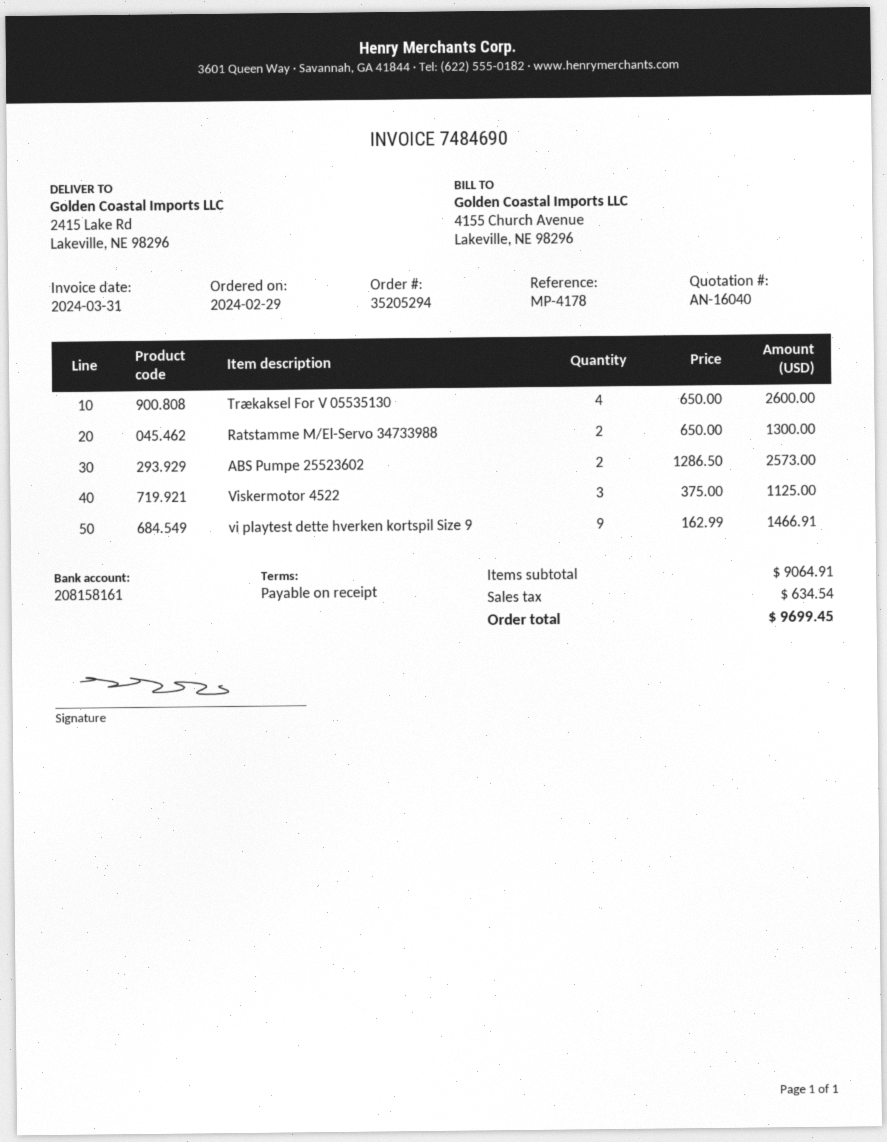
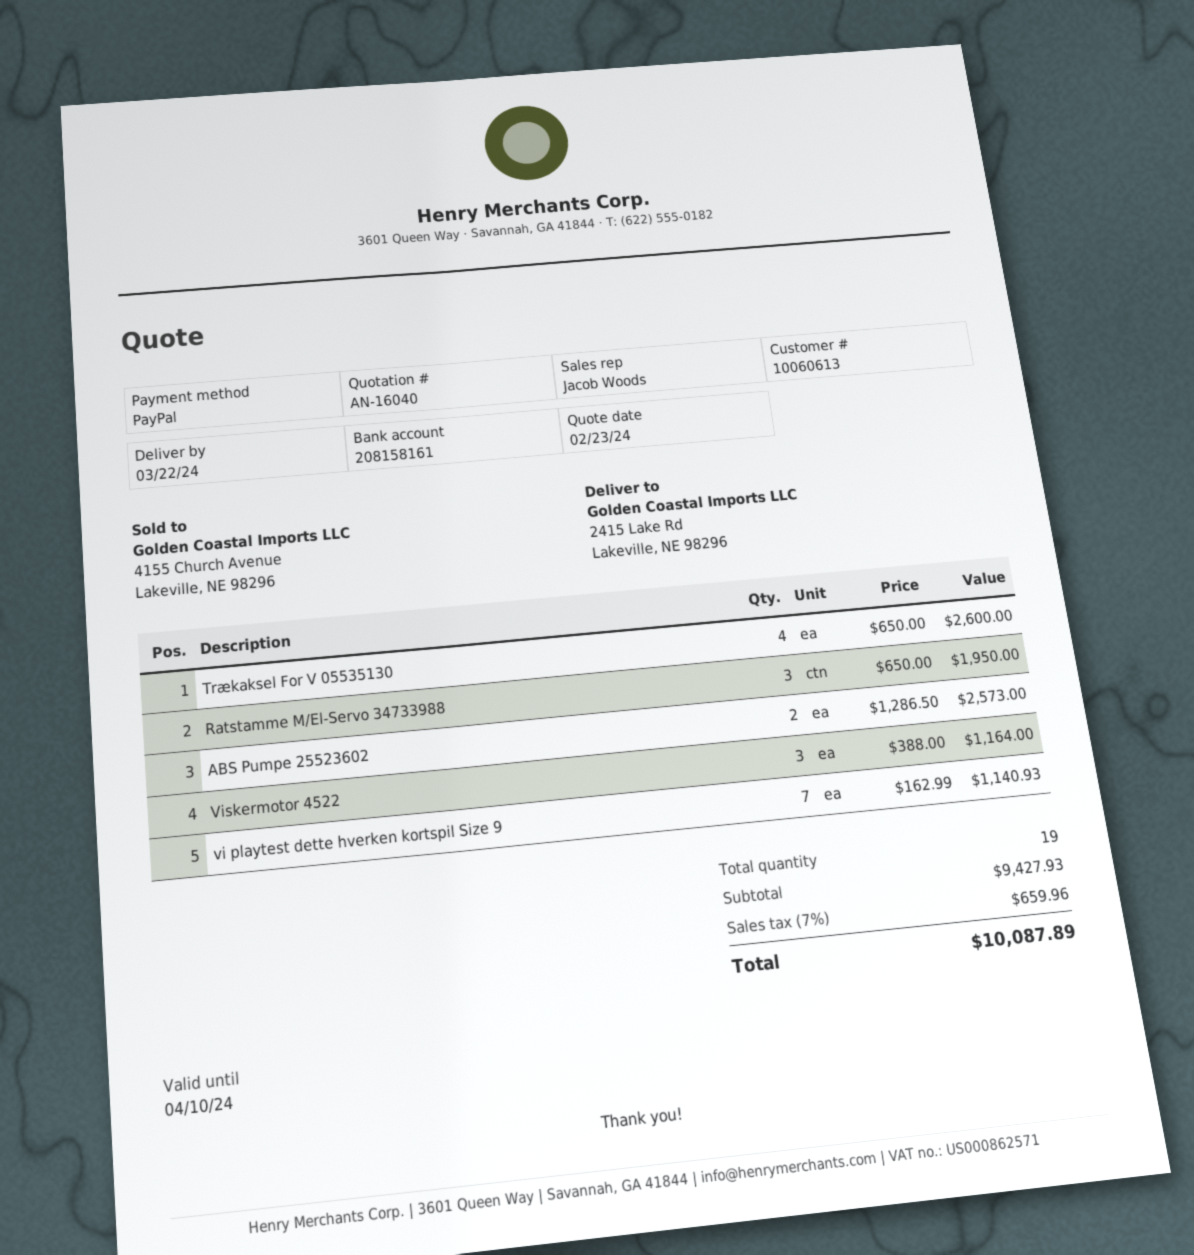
Ratstamme M/El-Servo 34733988: 2 x 650.00 = 1300.00 -> 3 x 650.00 = 1950.00
Viskermotor 4522: 3 x 375.00 = 1125.00 -> 3 x 388.00 = 1164.00
vi playtest dette hverken kortspil Size 9: 9 x 162.99 = 1466.91 -> 7 x 162.99 = 1140.93
subtotal: 9064.91 -> 9427.93
tax: 634.54 -> 659.96
total: 9699.45 -> 10087.89

